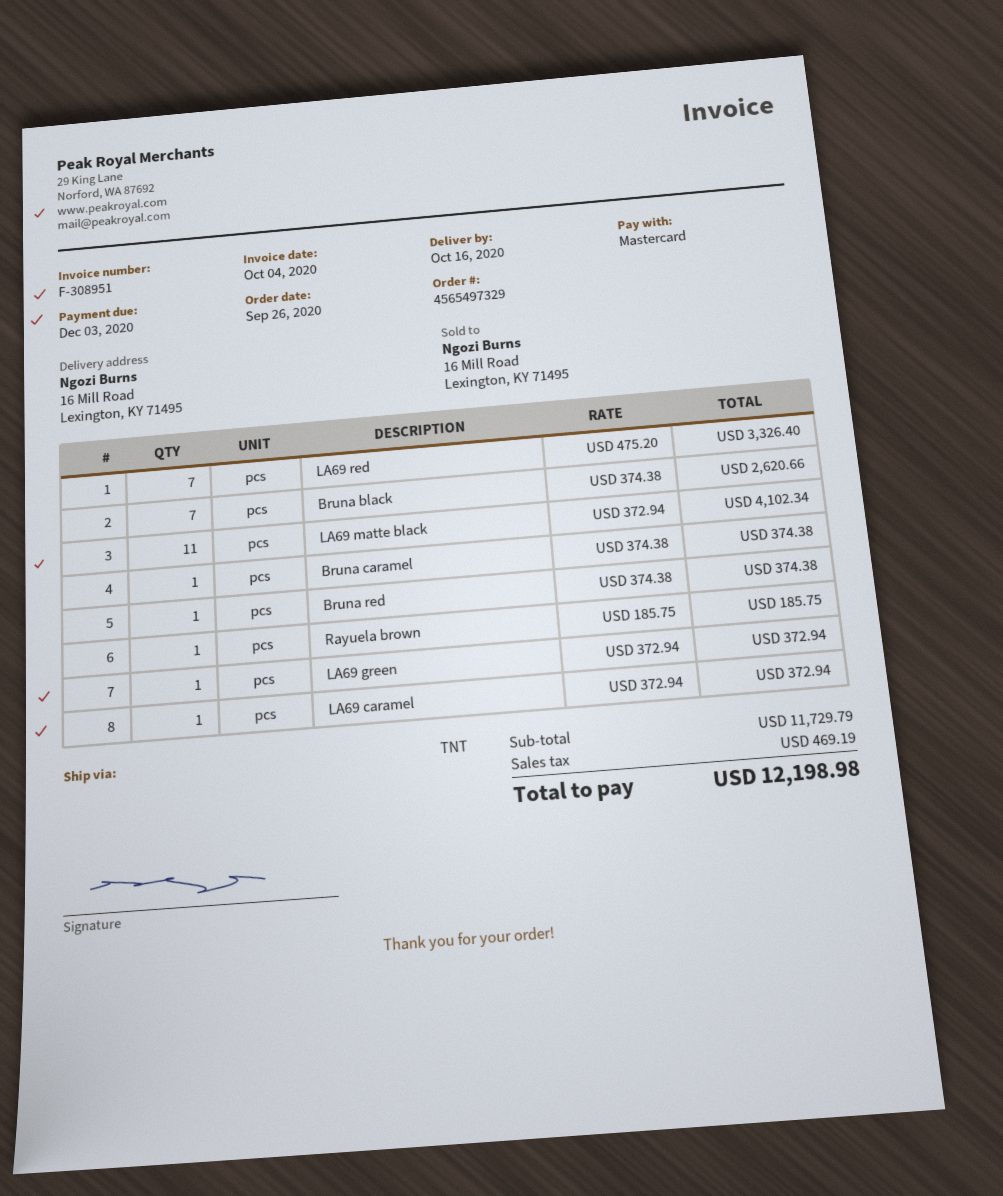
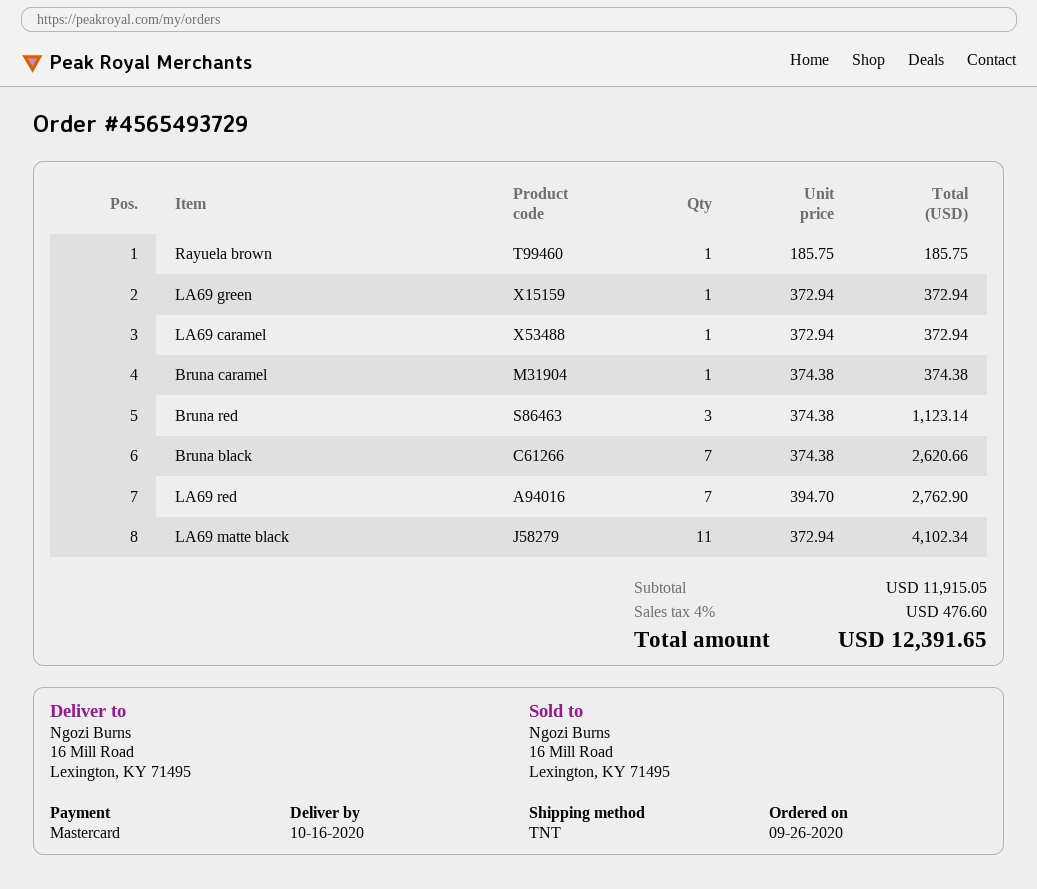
order number: 4565497329 -> 4565493729
LA69 red: 7 x 475.20 = 3326.40 -> 7 x 394.70 = 2762.90
Bruna red: 1 x 374.38 = 374.38 -> 3 x 374.38 = 1123.14
subtotal: 11729.79 -> 11915.05
tax: 469.19 -> 476.60
total: 12198.98 -> 12391.65

